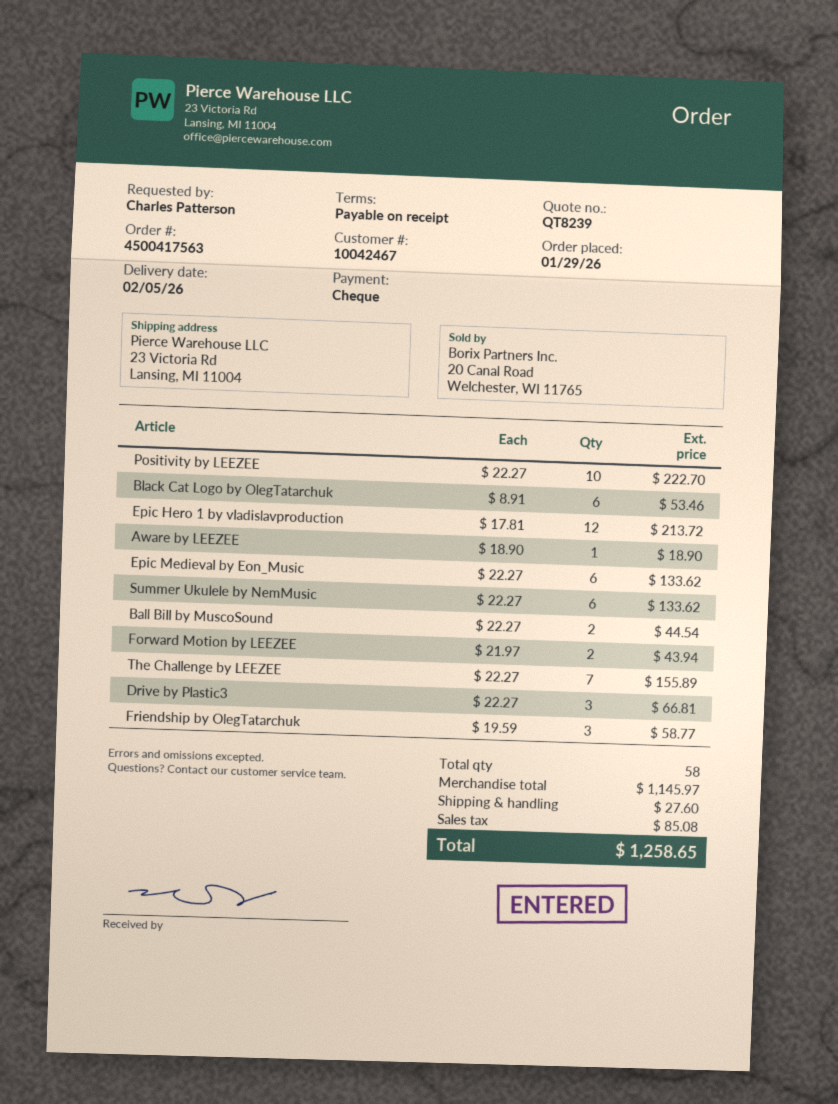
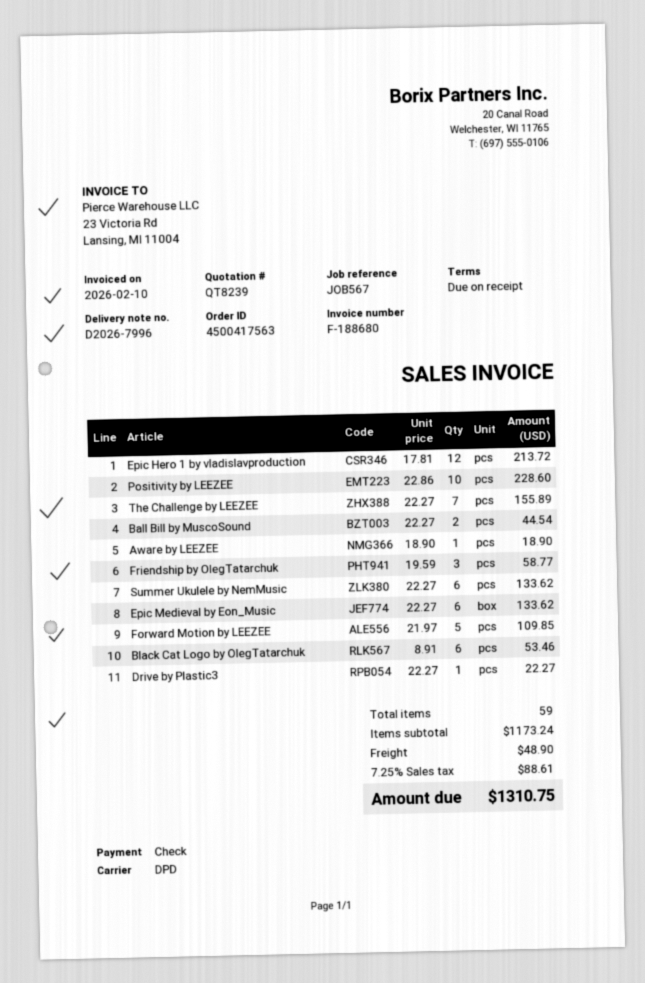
Positivity by LEEZEE: 10 x 22.27 = 222.70 -> 10 x 22.86 = 228.60
Forward Motion by LEEZEE: 2 x 21.97 = 43.94 -> 5 x 21.97 = 109.85
Drive by Plastic3: 3 x 22.27 = 66.81 -> 1 x 22.27 = 22.27
total quantity: 58 -> 59
subtotal: 1145.97 -> 1173.24
shipping: 27.60 -> 48.90
tax: 85.08 -> 88.61
total: 1258.65 -> 1310.75

